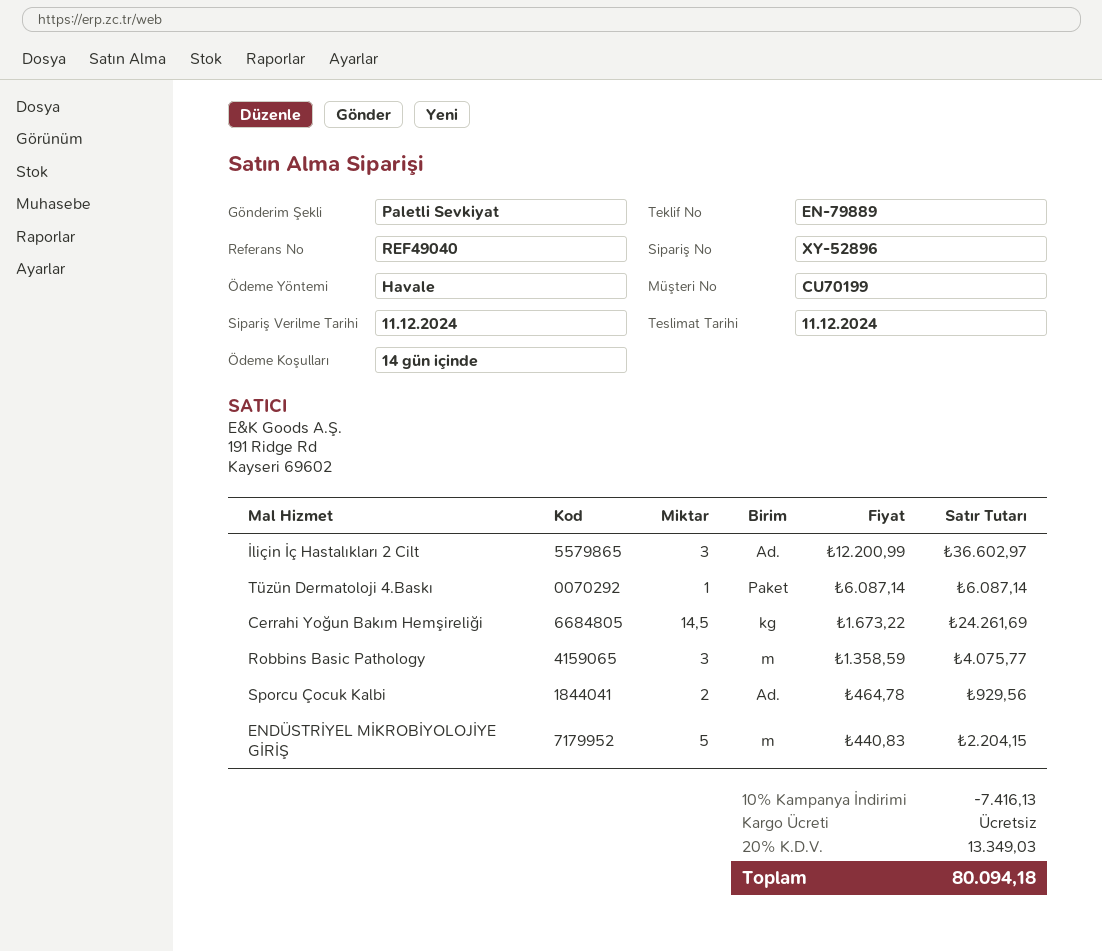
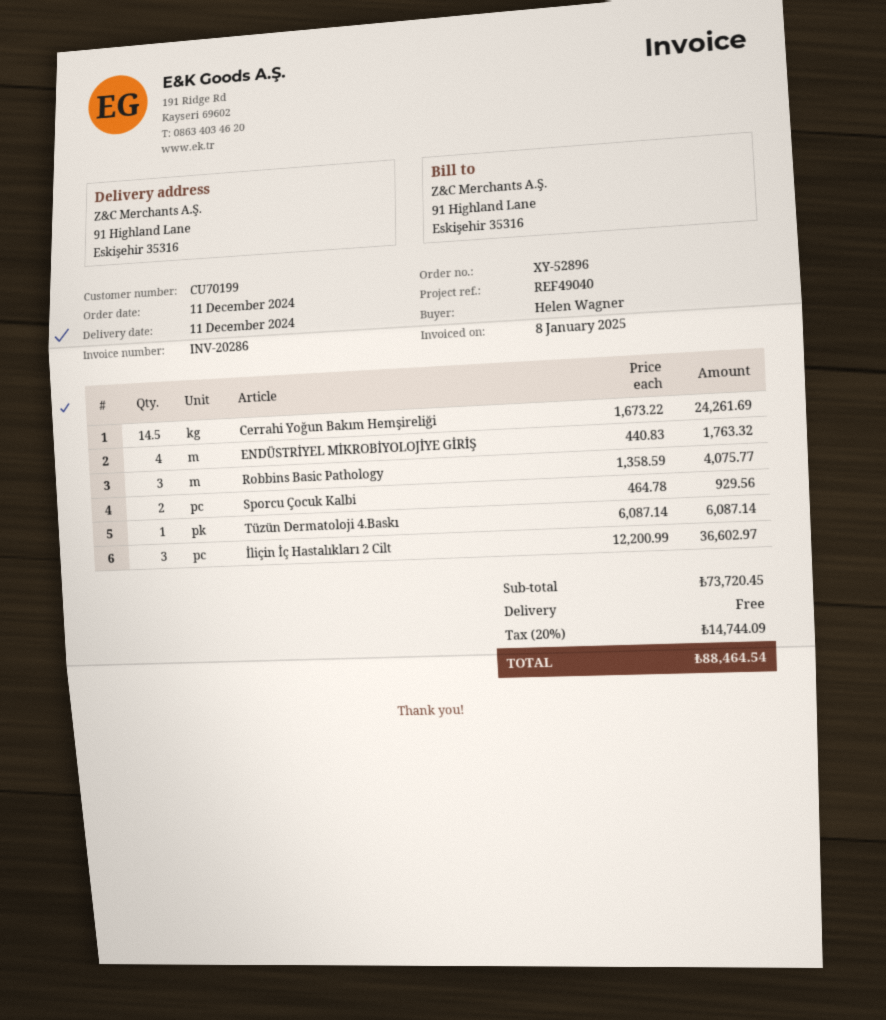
ENDÜSTRİYEL MİKROBİYOLOJİYE GİRİŞ: 5 x 440.83 = 2204.15 -> 4 x 440.83 = 1763.32
discount: 10% = 7416.13 -> none
tax: 20% = 13349.03 -> 20% = 14744.09
total: 80094.18 -> 88464.54

